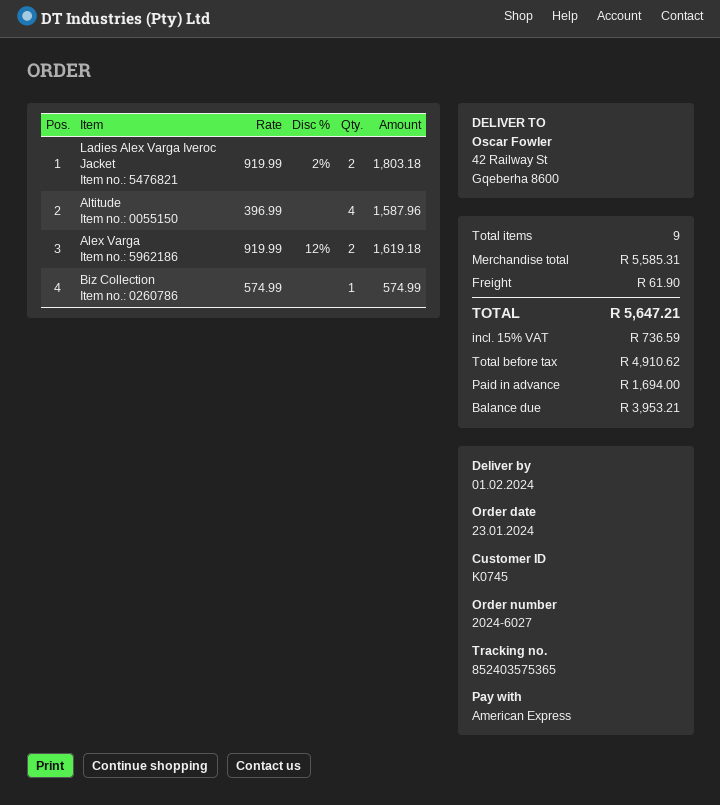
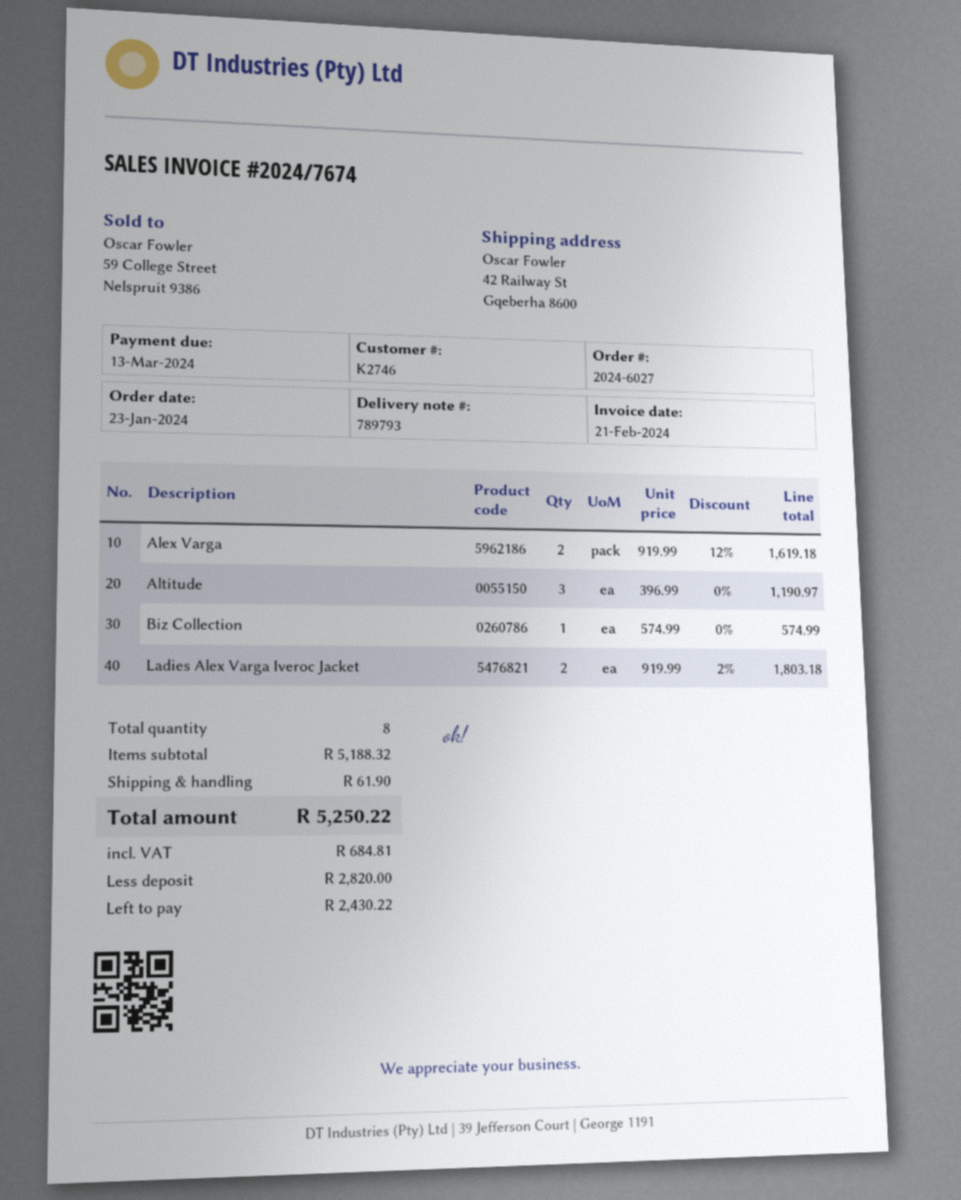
customer number: K0745 -> K2746
Altitude: 4 x 396.99 = 1587.96 -> 3 x 396.99 = 1190.97
total quantity: 9 -> 8
subtotal: 5585.31 -> 5188.32
tax: 736.59 -> 684.81
total: 5647.21 -> 5250.22
deposit: 1694.00 -> 2820.00
balance: 3953.21 -> 2430.22

